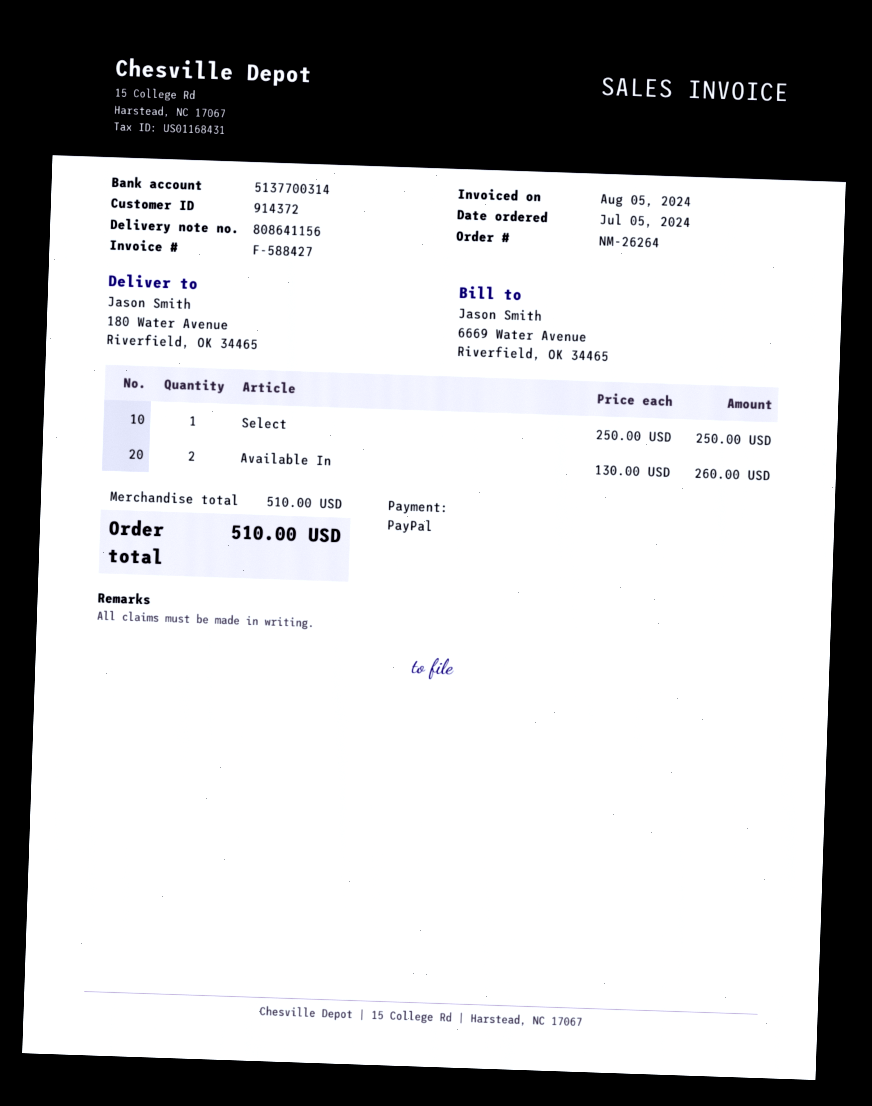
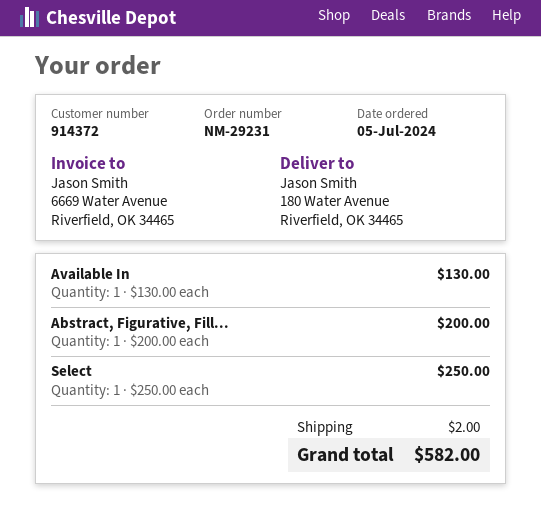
order number: NM-26264 -> NM-29231
Available In: 2 x 130.00 = 260.00 -> 1 x 130.00 = 130.00
Abstract, Figurative, Fill...: none -> 1 x 200.00 = 200.00
shipping: none -> 2.00
total: 510.00 -> 582.00

